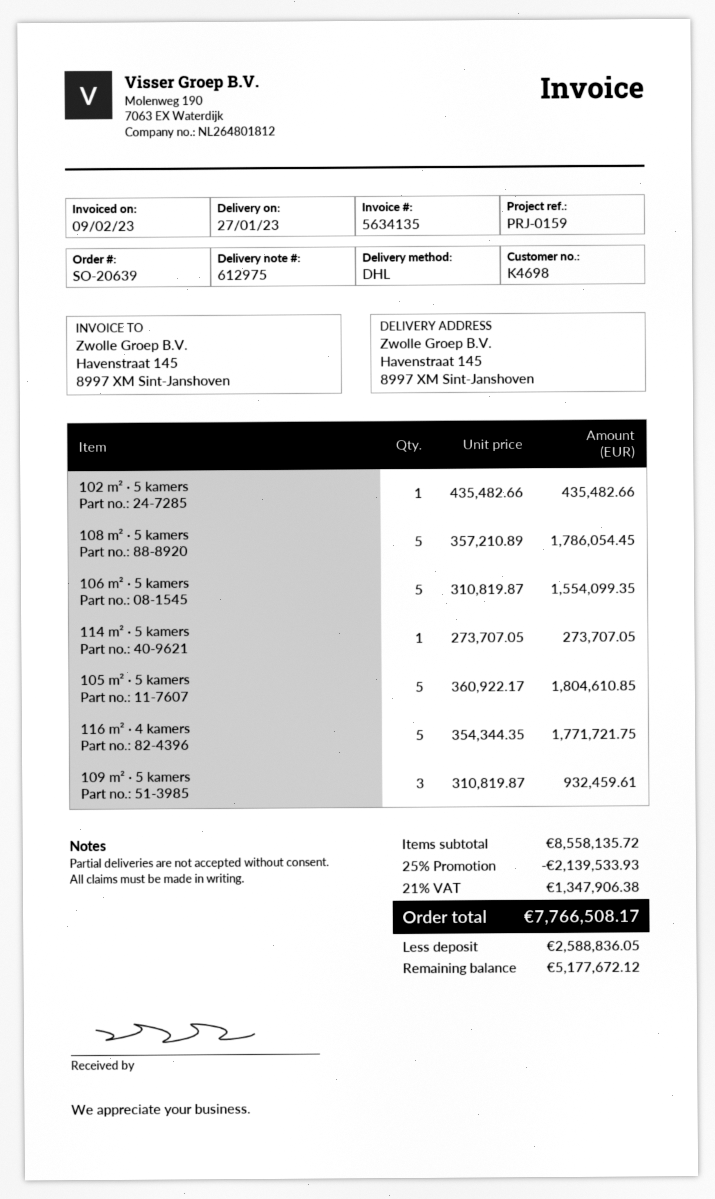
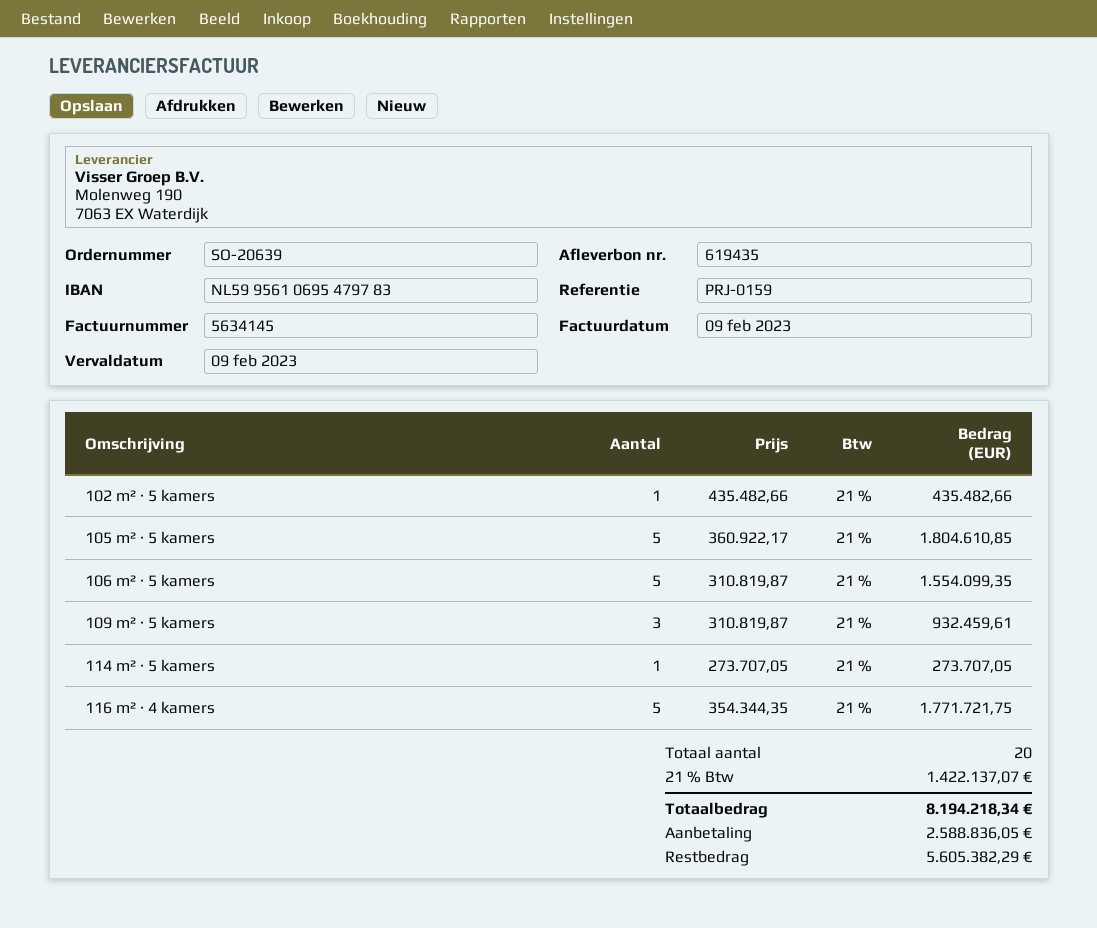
delivery note number: 612975 -> 619435
invoice number: 5634135 -> 5634145
108 m² · 5 kamers: 5 x 357210.89 = 1786054.45 -> none
discount: 25% = 2139533.93 -> none
tax: 21% = 1347906.38 -> 21% = 1422137.07
total: 7766508.17 -> 8194218.34
balance: 5177672.12 -> 5605382.29

